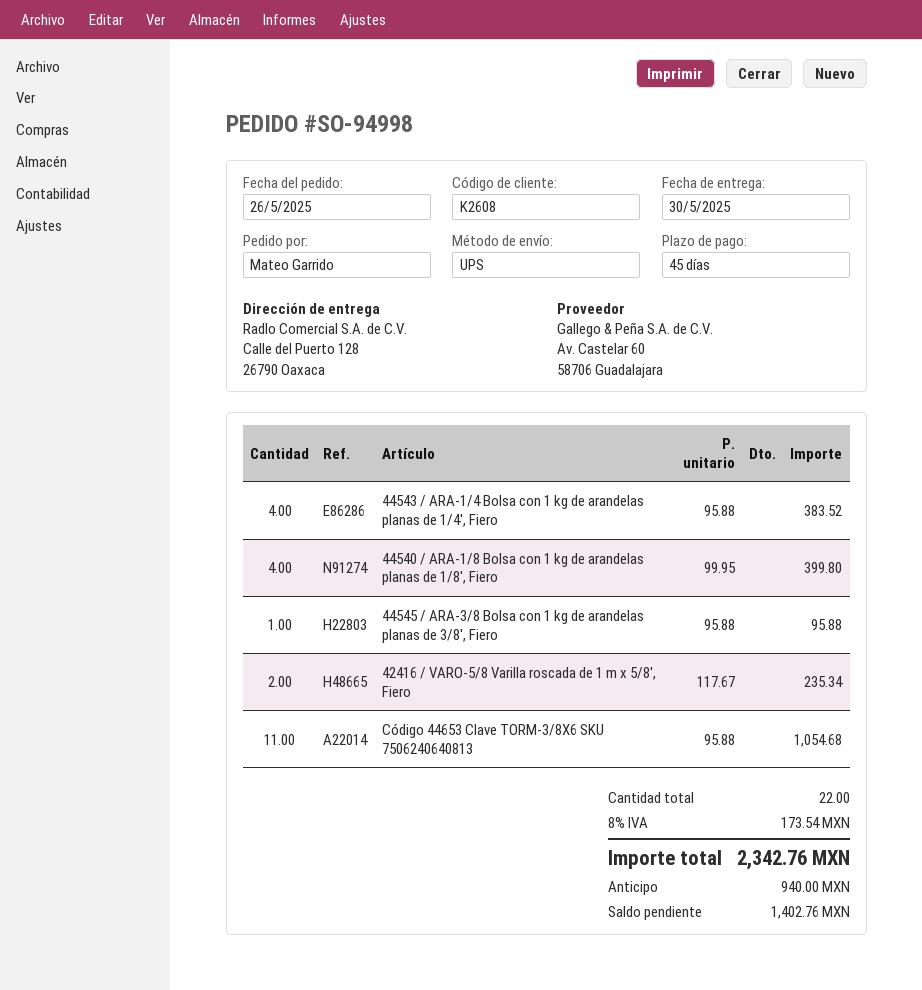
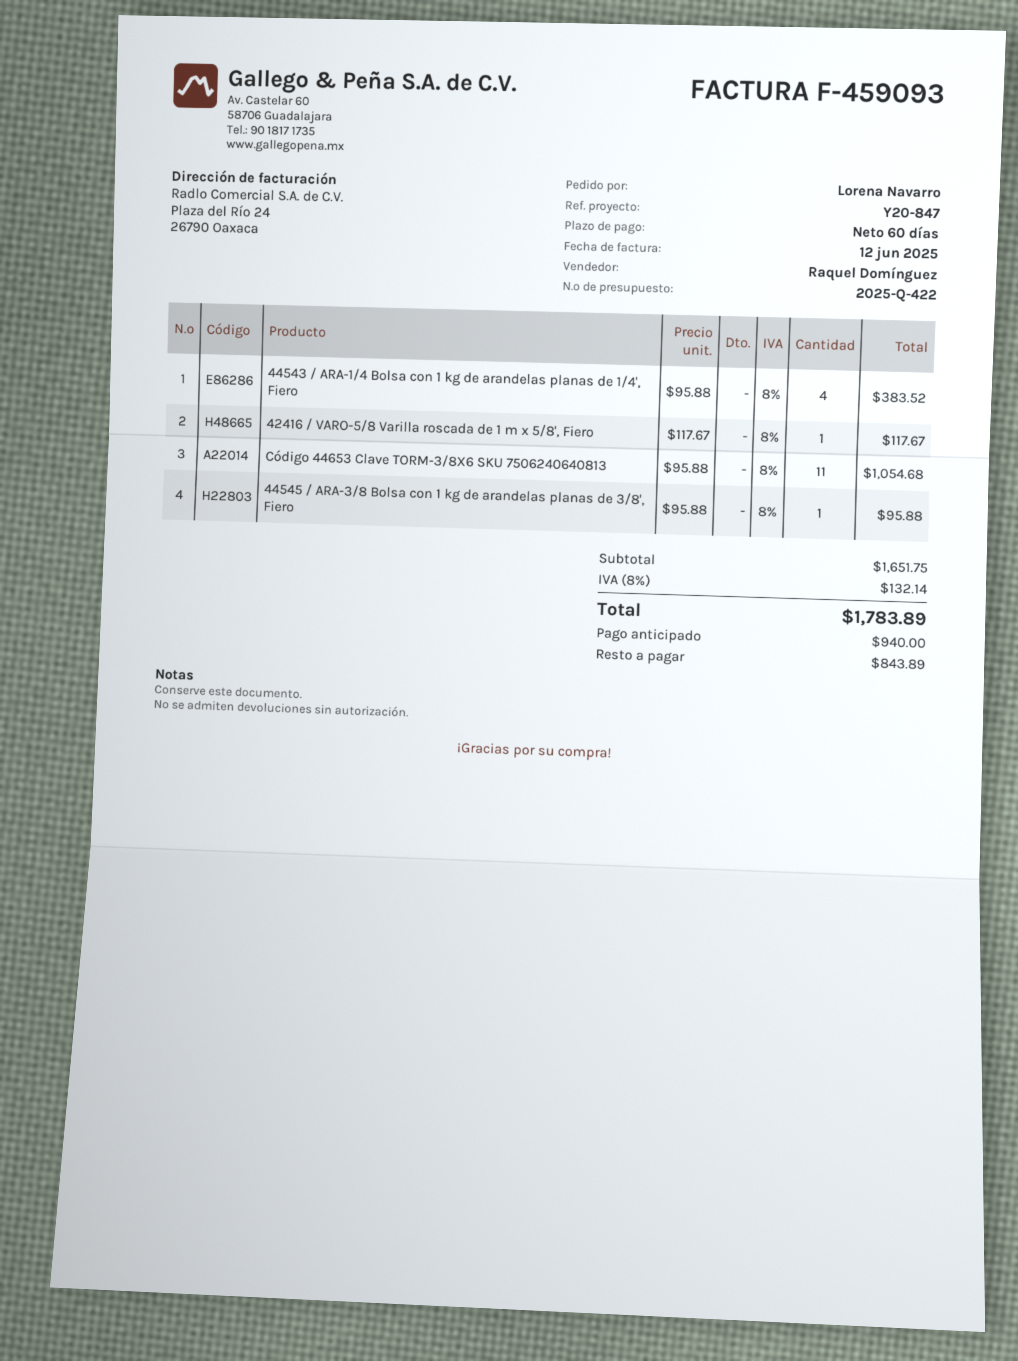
payment terms: 45 days -> 60 days
ordered by: Mateo Garrido -> Lorena Navarro
44540 / ARA-1/8 Bolsa con 1 kg de arandelas planas de 1/8', Fiero: 4 x 99.95 = 399.80 -> none
42416 / VARO-5/8 Varilla roscada de 1 m x 5/8', Fiero: 2 x 117.67 = 235.34 -> 1 x 117.67 = 117.67
tax: 8% = 173.54 -> 8% = 132.14
total: 2342.76 -> 1783.89
balance: 1402.76 -> 843.89

